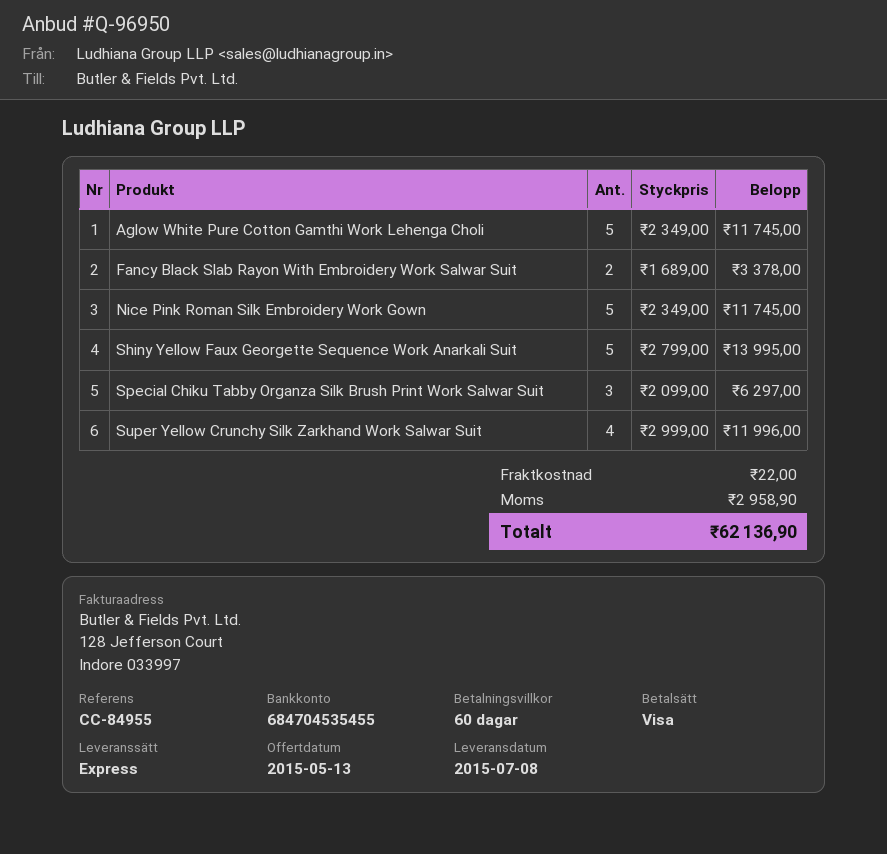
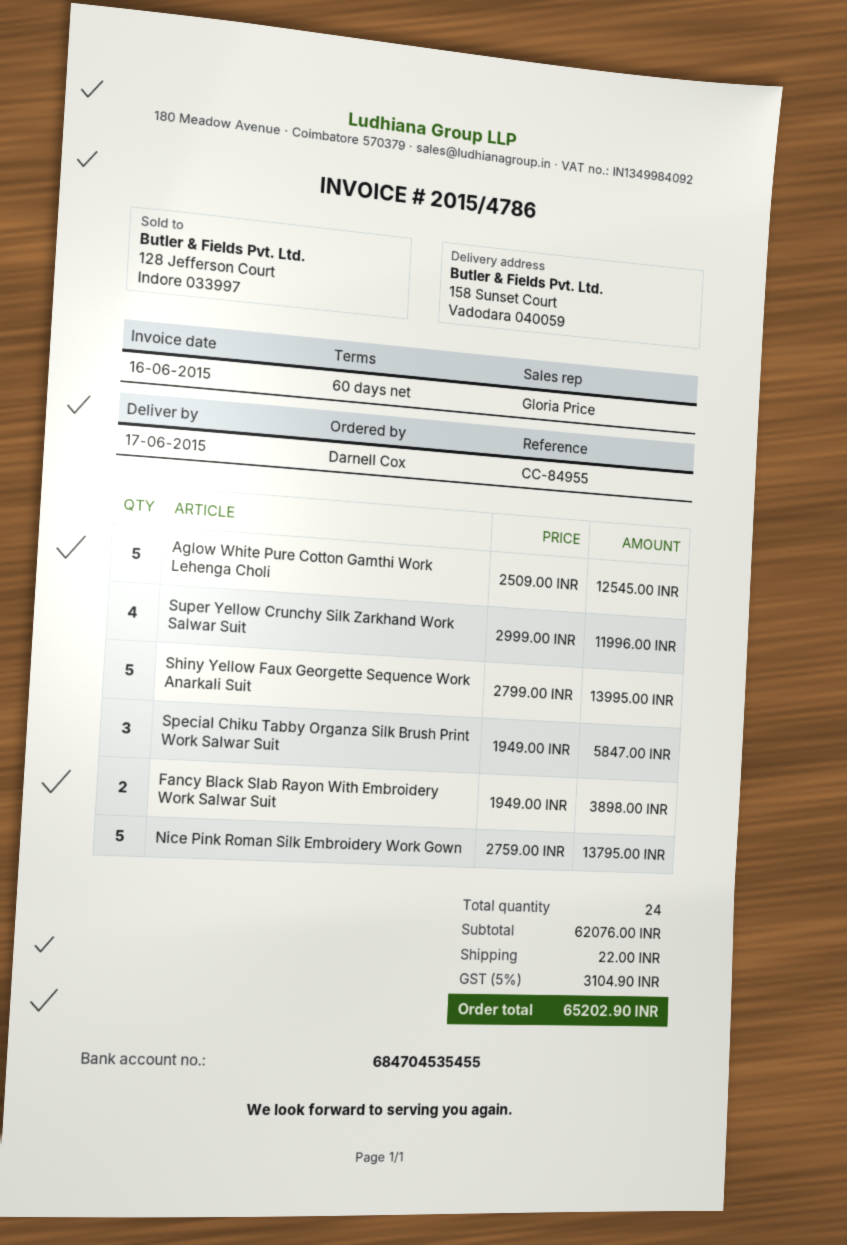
delivery date: 2015-07-08 -> 2015-06-17
Aglow White Pure Cotton Gamthi Work Lehenga Choli: 5 x 2349.00 = 11745.00 -> 5 x 2509.00 = 12545.00
Fancy Black Slab Rayon With Embroidery Work Salwar Suit: 2 x 1689.00 = 3378.00 -> 2 x 1949.00 = 3898.00
Nice Pink Roman Silk Embroidery Work Gown: 5 x 2349.00 = 11745.00 -> 5 x 2759.00 = 13795.00
Special Chiku Tabby Organza Silk Brush Print Work Salwar Suit: 3 x 2099.00 = 6297.00 -> 3 x 1949.00 = 5847.00
tax: 2958.90 -> 3104.90
total: 62136.90 -> 65202.90

